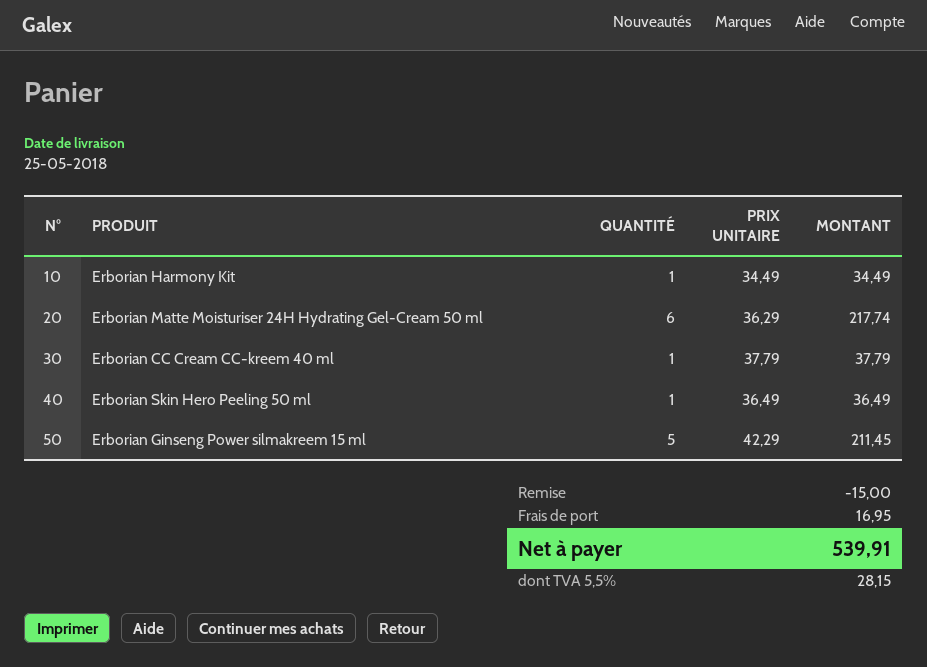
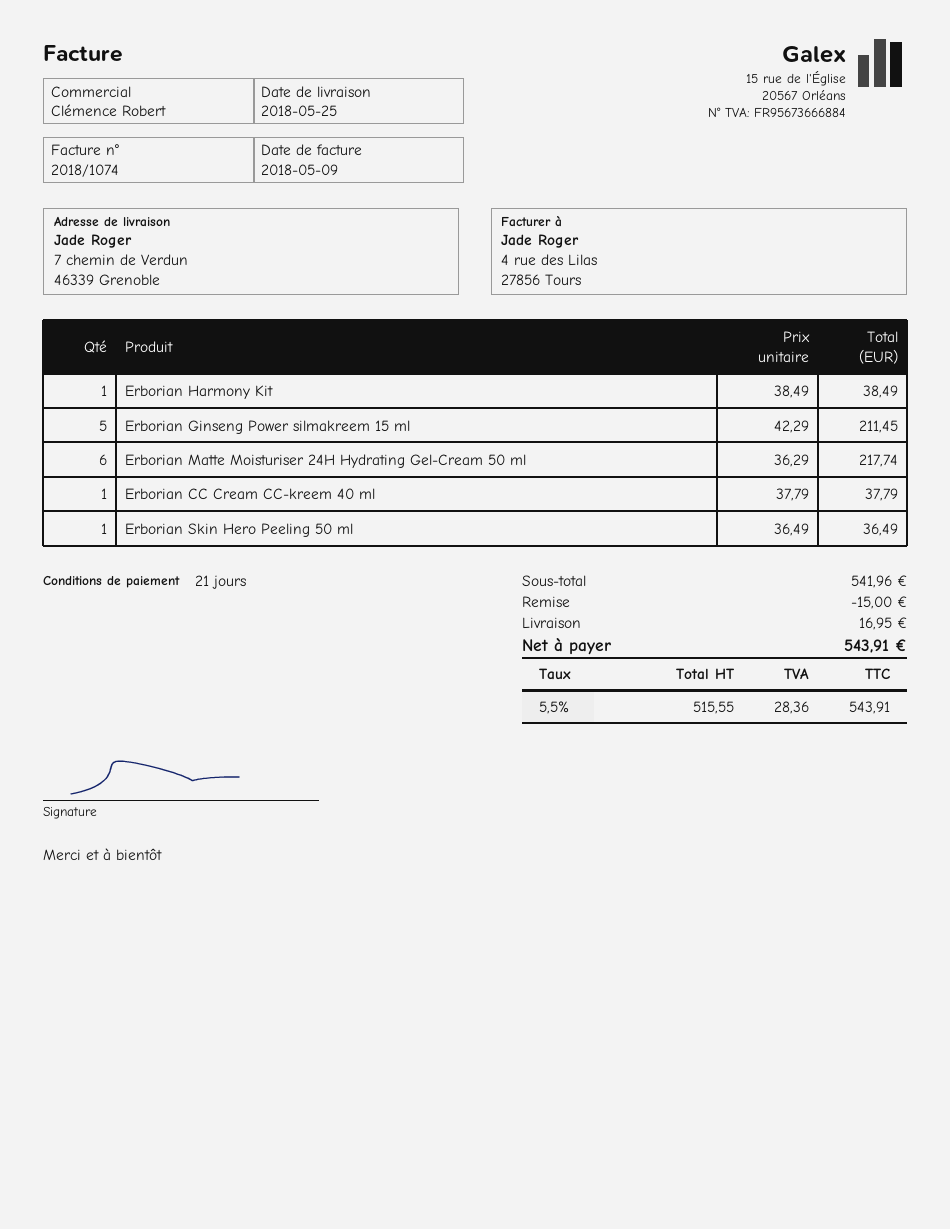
Erborian Harmony Kit: 1 x 34.49 = 34.49 -> 1 x 38.49 = 38.49
tax: 5.5% = 28.15 -> 5.5% = 28.36
total: 539.91 -> 543.91

